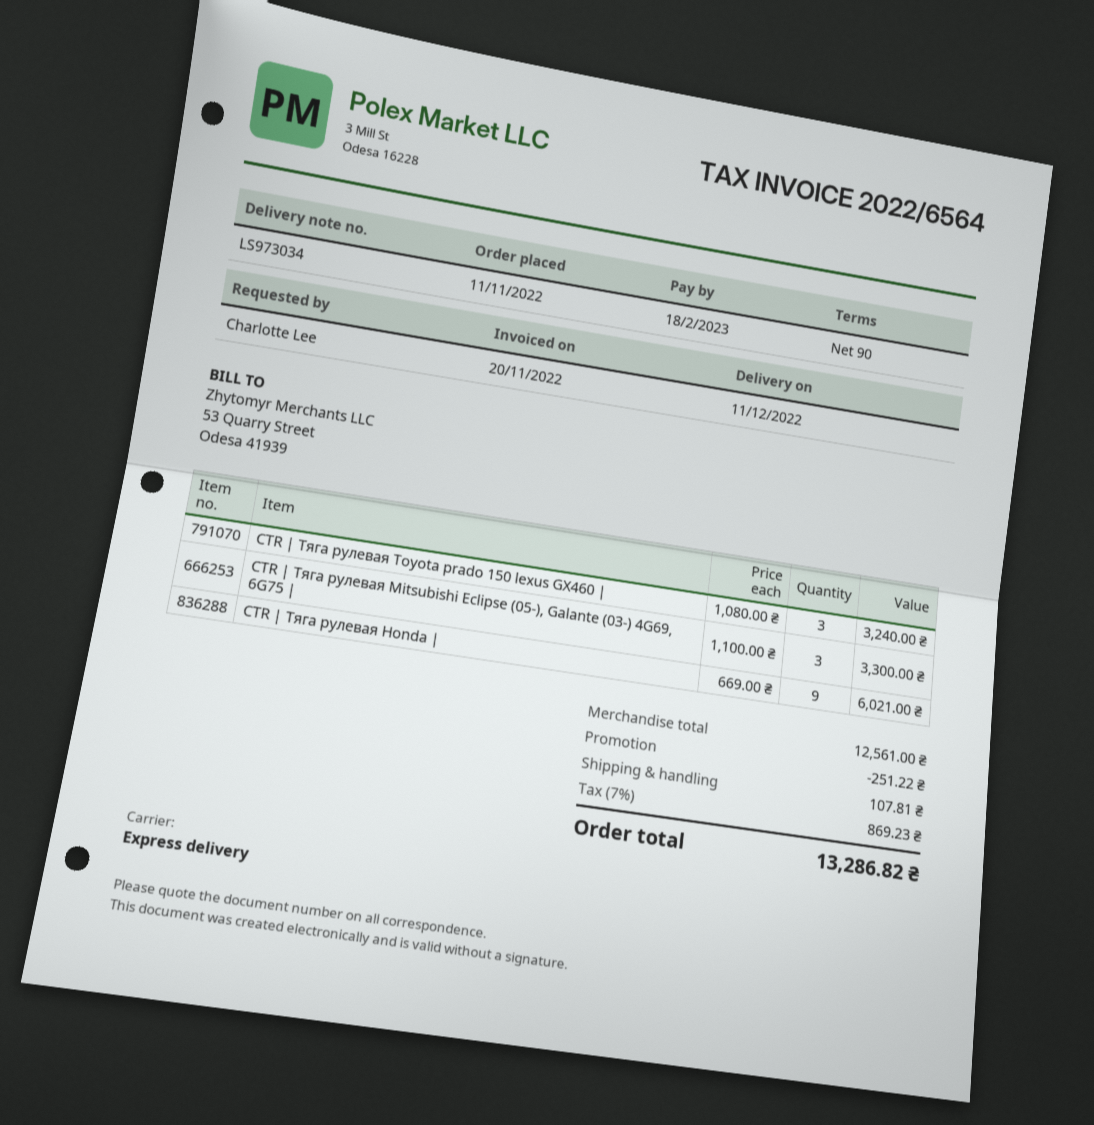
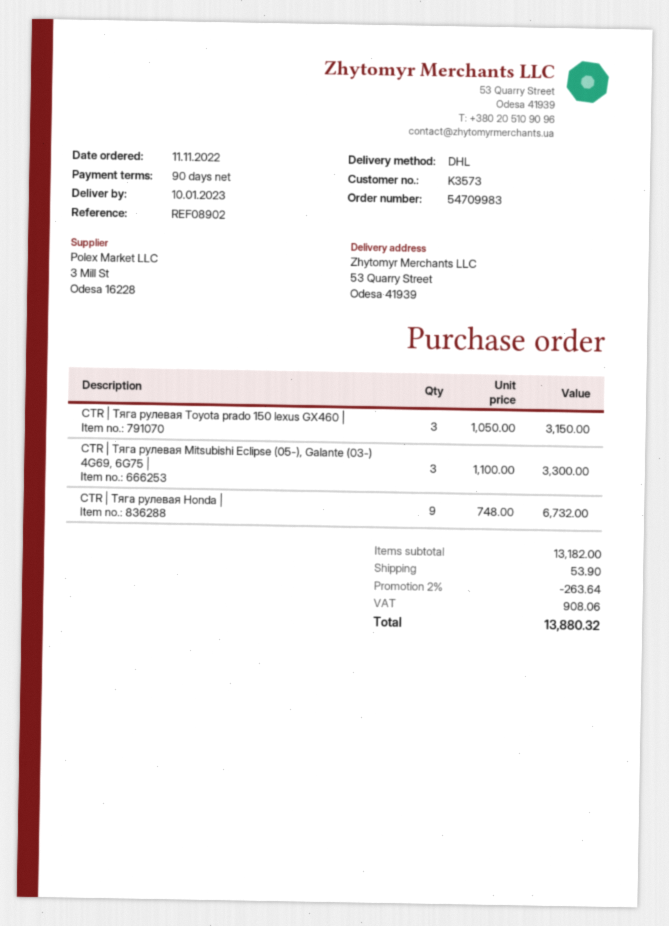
delivery date: 2022-12-11 -> 2023-01-10
shipping method: express -> DHL
CTR | Тяга рулевая Toyota prado 150 lexus GX460 |: 3 x 1080.00 = 3240.00 -> 3 x 1050.00 = 3150.00
CTR | Тяга рулевая Honda |: 9 x 669.00 = 6021.00 -> 9 x 748.00 = 6732.00
subtotal: 12561.00 -> 13182.00
discount: 251.22 -> 263.64
shipping: 107.81 -> 53.90
tax: 869.23 -> 908.06
total: 13286.82 -> 13880.32

